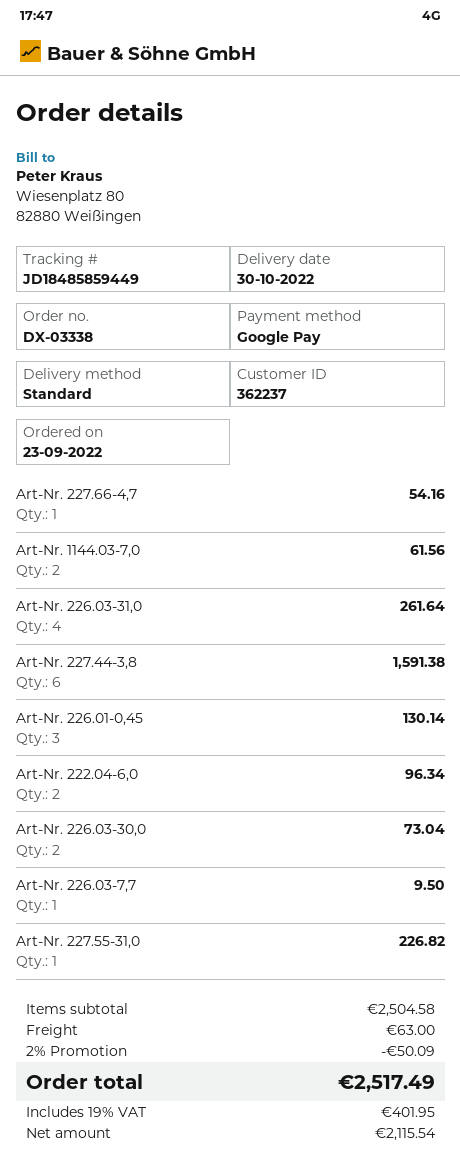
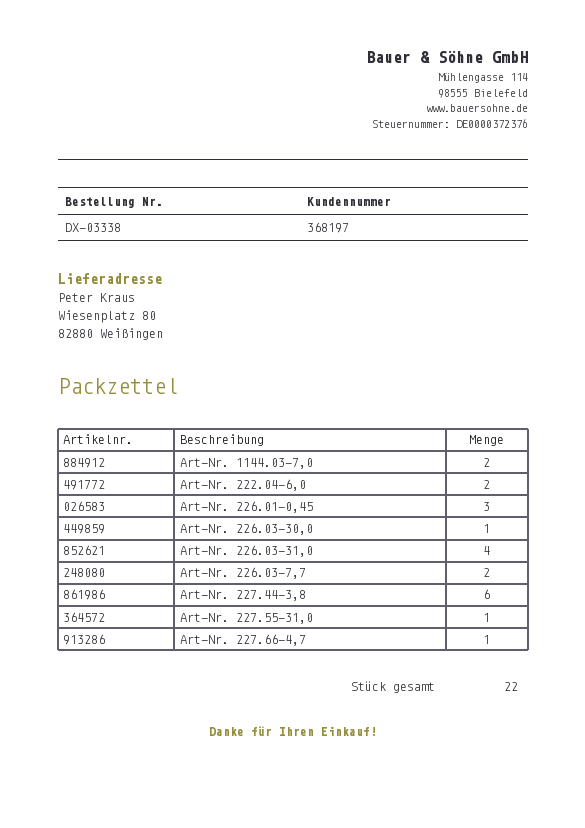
customer number: 362237 -> 368197
Art-Nr. 226.03-30,0: 2 -> 1
Art-Nr. 226.03-7,7: 1 -> 2

